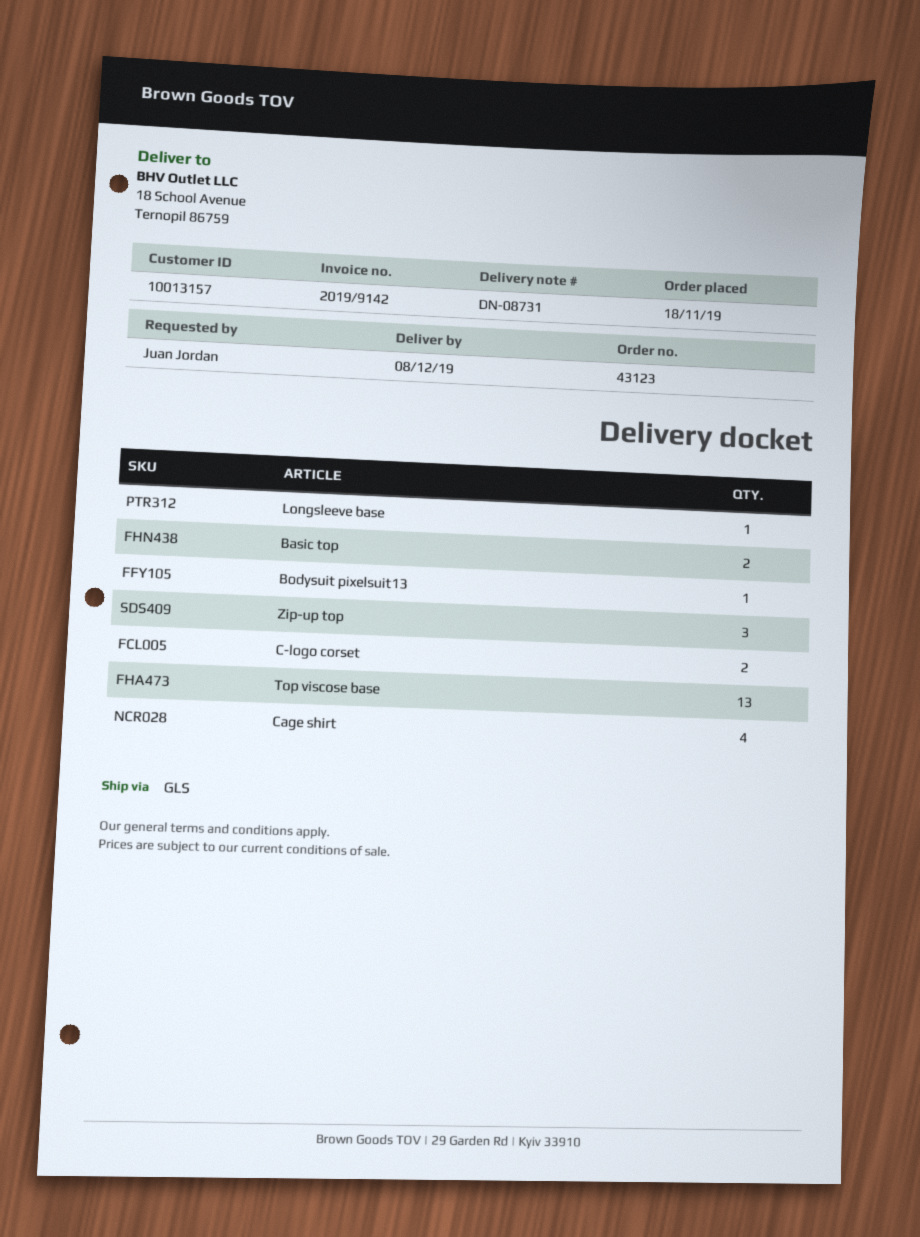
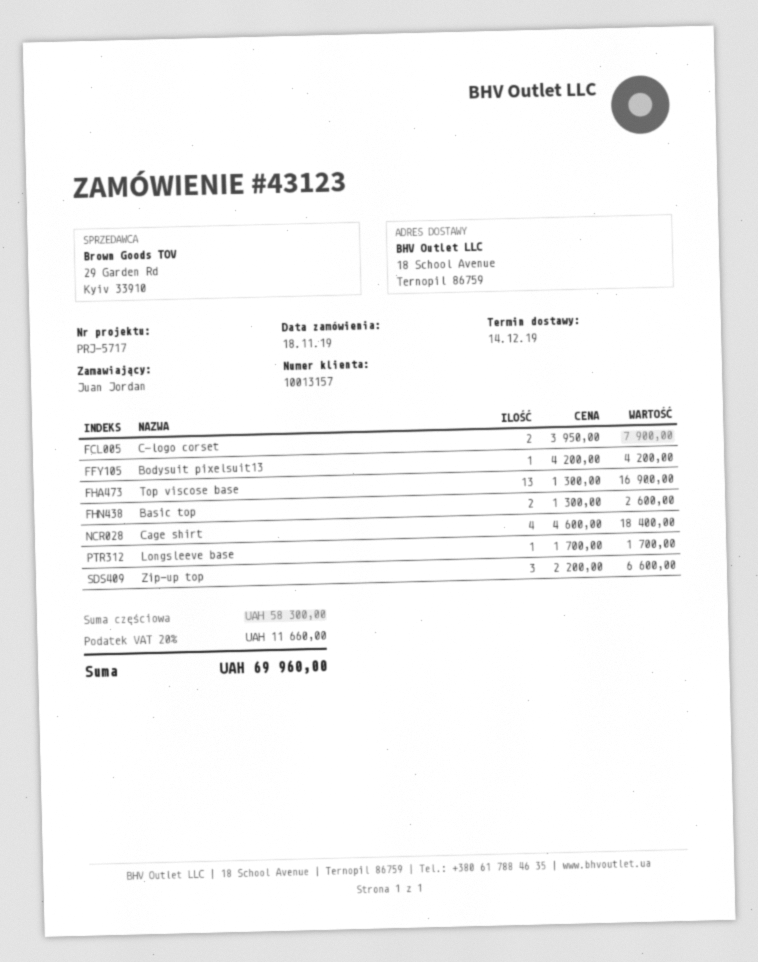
delivery date: 2019-12-08 -> 2019-12-14

